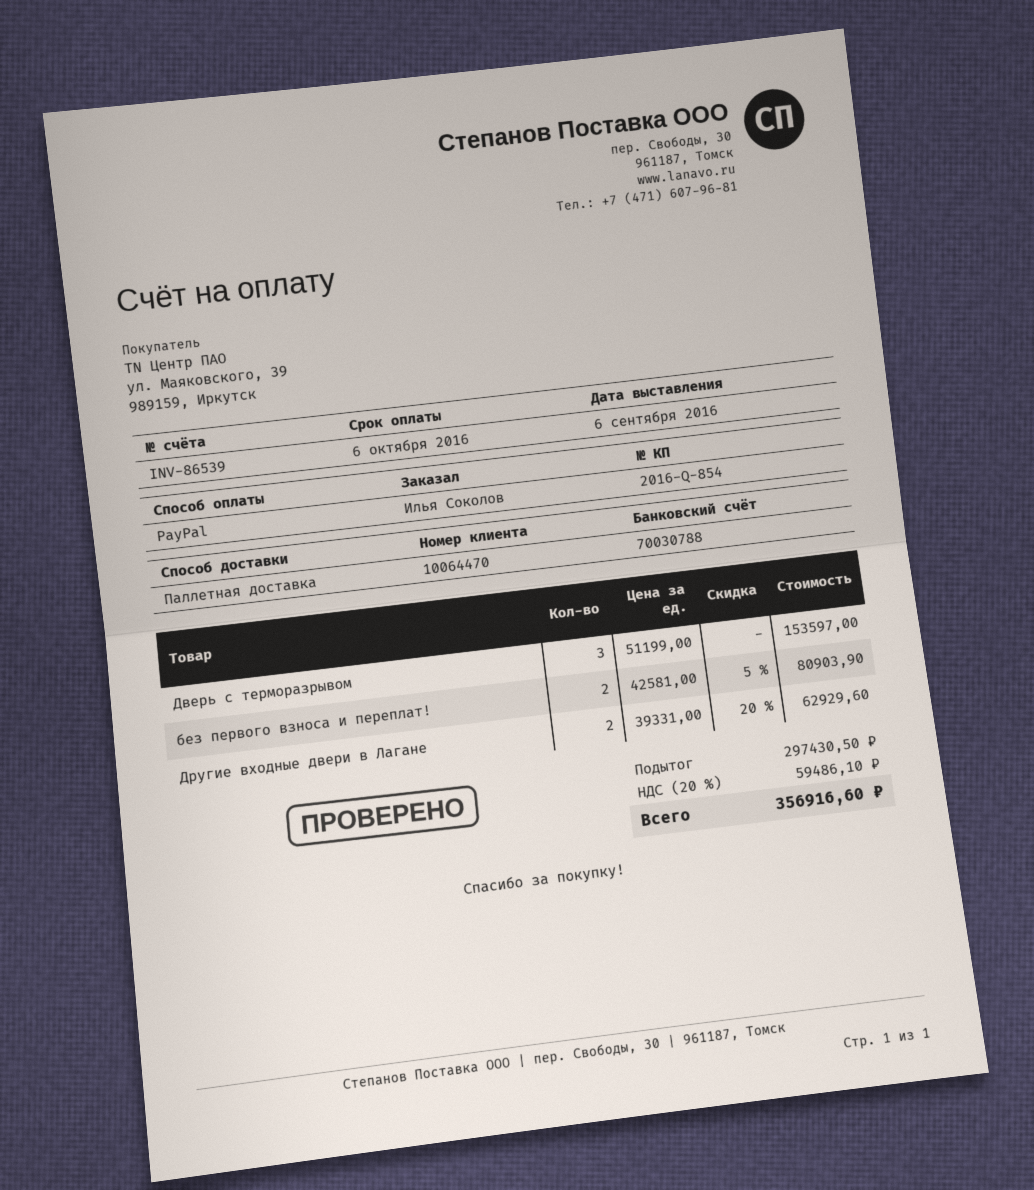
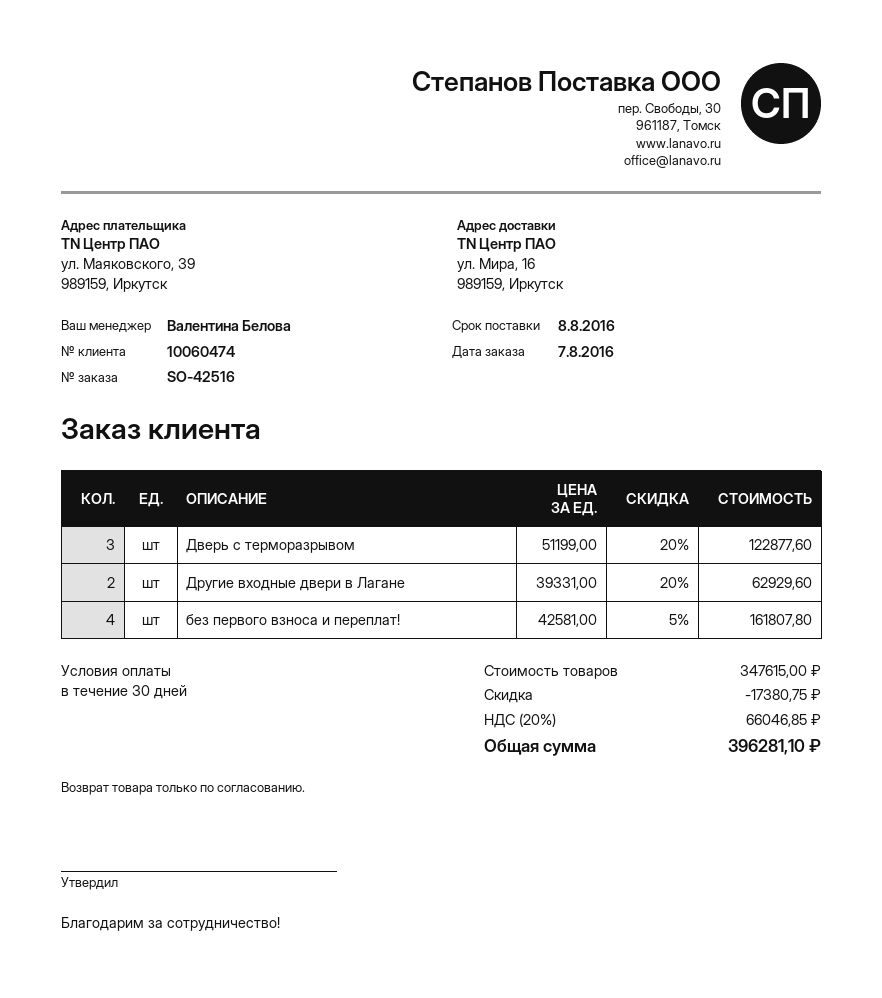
customer number: 10064470 -> 10060474
Дверь с терморазрывом: 3 x 51199.00 = 153597.00 -> 3 x 51199.00 - 20% = 122877.60
без первого взноса и переплат!: 2 x 42581.00 - 5% = 80903.90 -> 4 x 42581.00 - 5% = 161807.80
subtotal: 297430.50 -> 347615.00
discount: none -> 17380.75
tax: 20% = 59486.10 -> 20% = 66046.85
total: 356916.60 -> 396281.10

